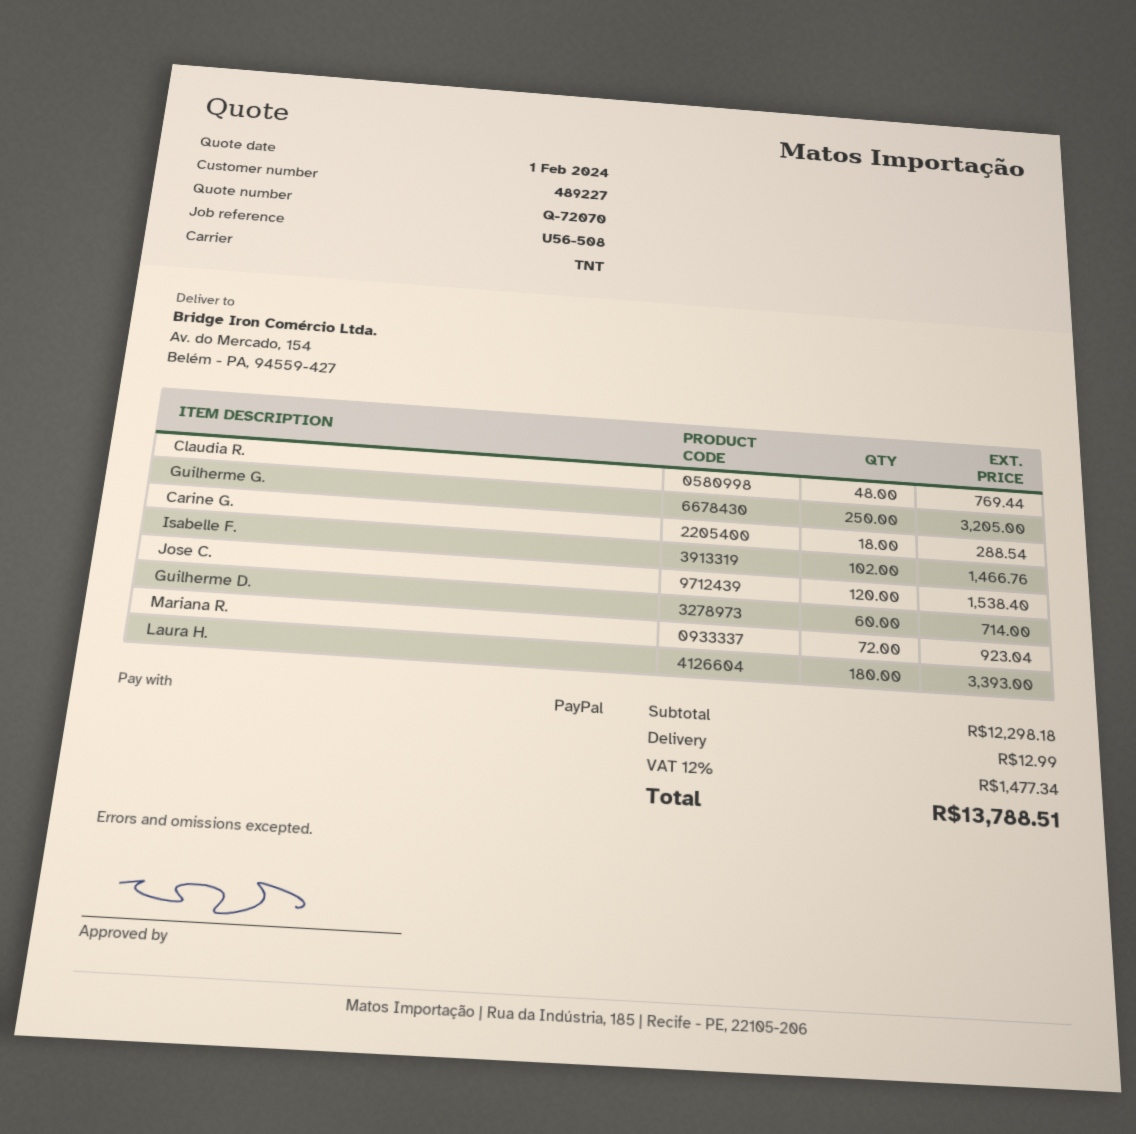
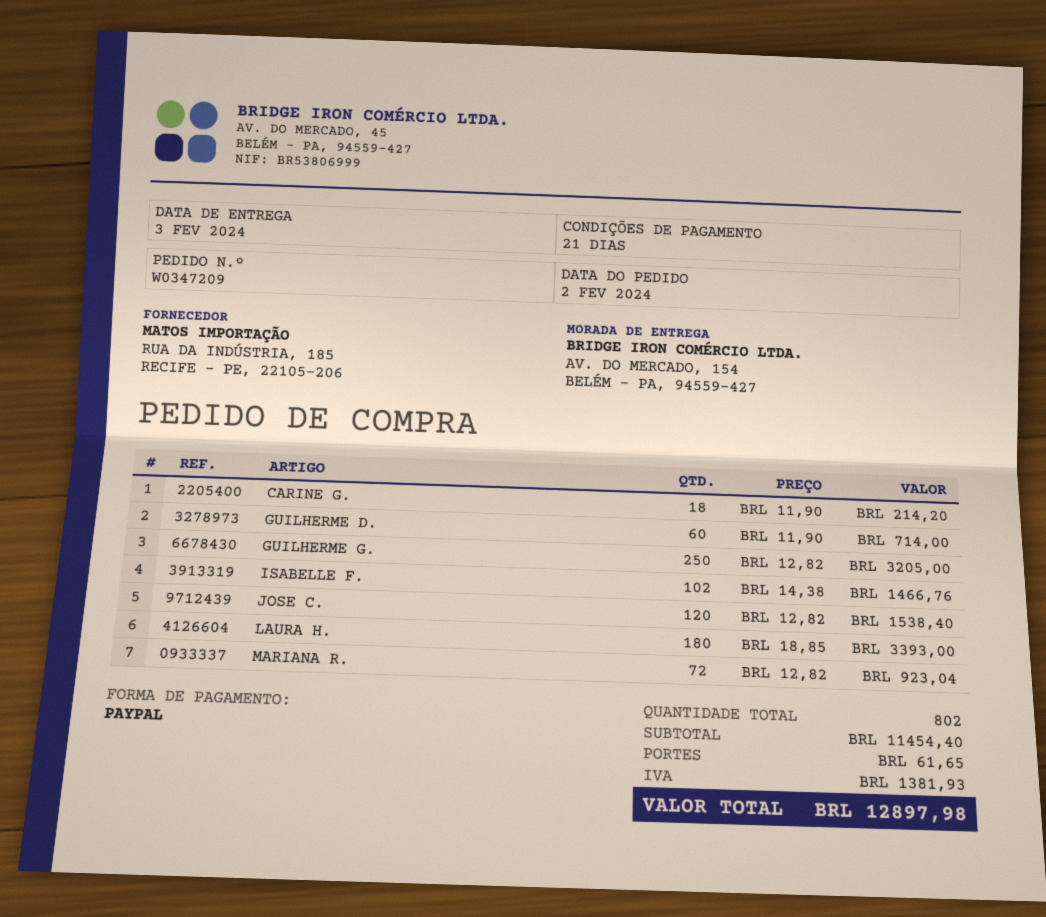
Claudia R.: 48 for 769.44 -> none
Carine G.: 18 for 288.54 -> 18 for 214.20
subtotal: 12298.18 -> 11454.40
shipping: 12.99 -> 61.65
tax: 1477.34 -> 1381.93
total: 13788.51 -> 12897.98

